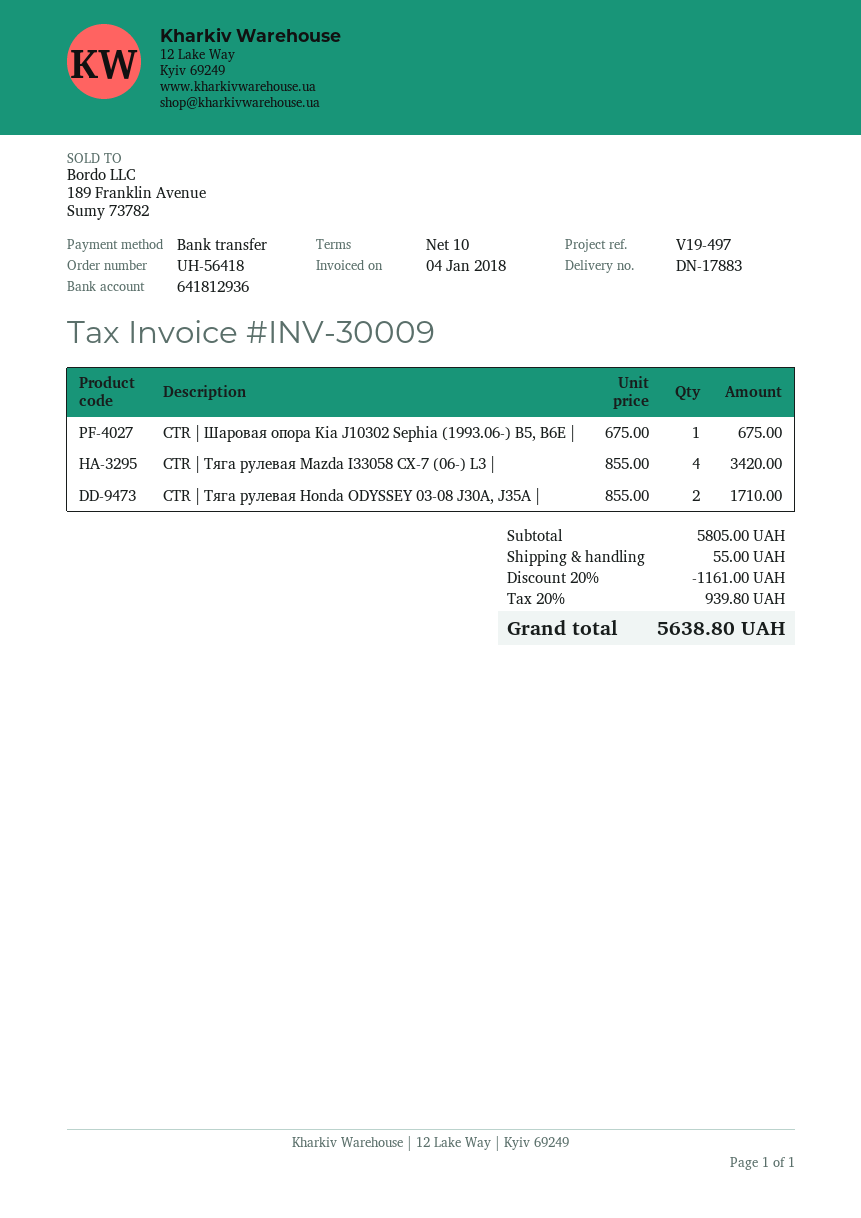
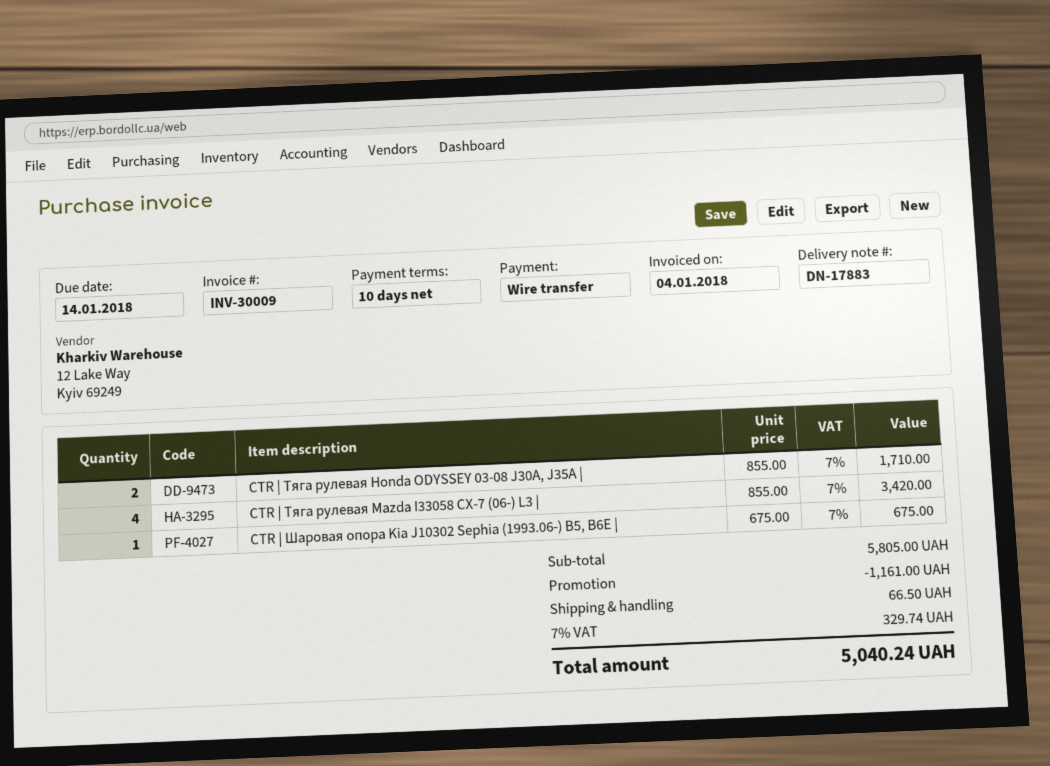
shipping: 55.00 -> 66.50
tax: 20% = 939.80 -> 7% = 329.74
total: 5638.80 -> 5040.24

